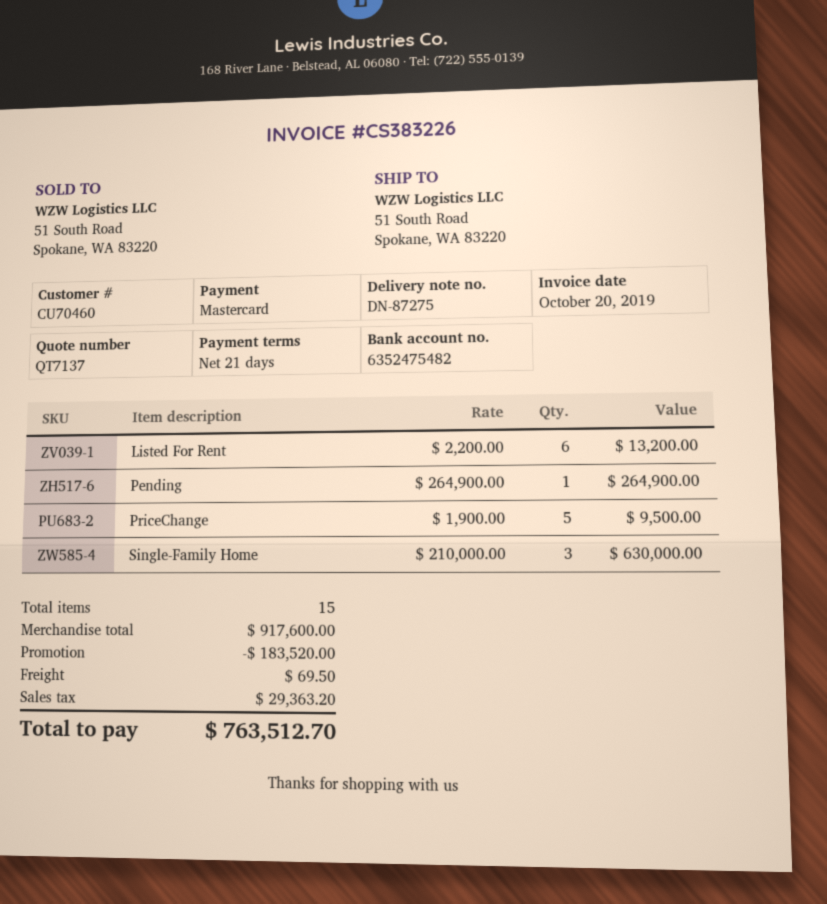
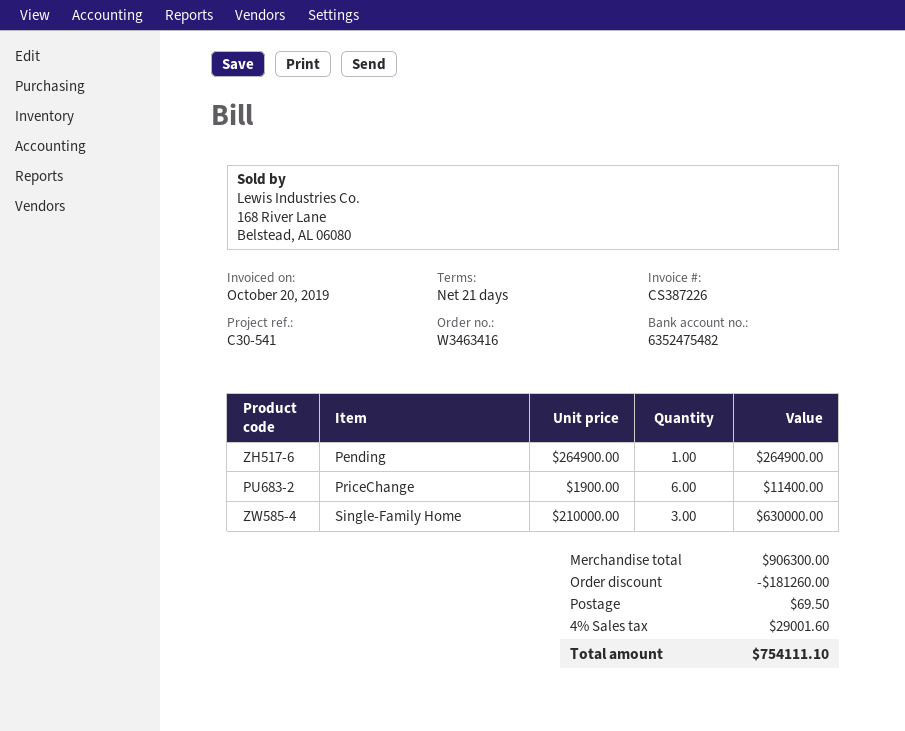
invoice number: CS383226 -> CS387226
Listed For Rent: 6 x 2200.00 = 13200.00 -> none
PriceChange: 5 x 1900.00 = 9500.00 -> 6 x 1900.00 = 11400.00
subtotal: 917600.00 -> 906300.00
discount: 183520.00 -> 181260.00
tax: 29363.20 -> 29001.60
total: 763512.70 -> 754111.10

